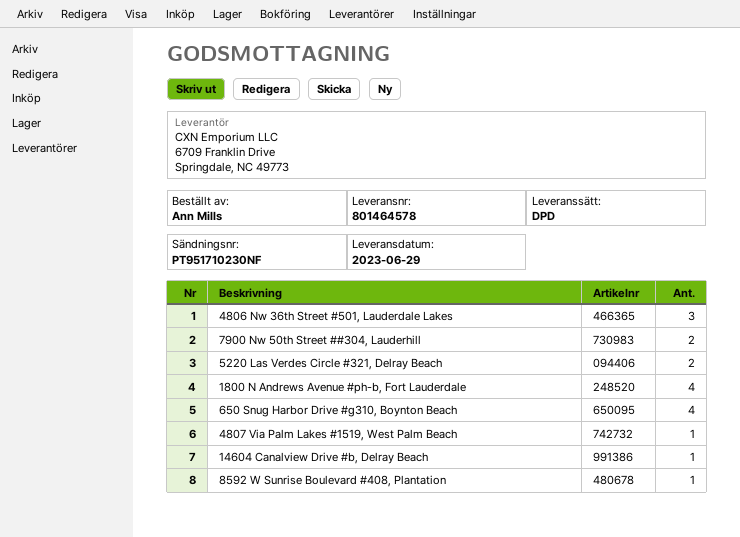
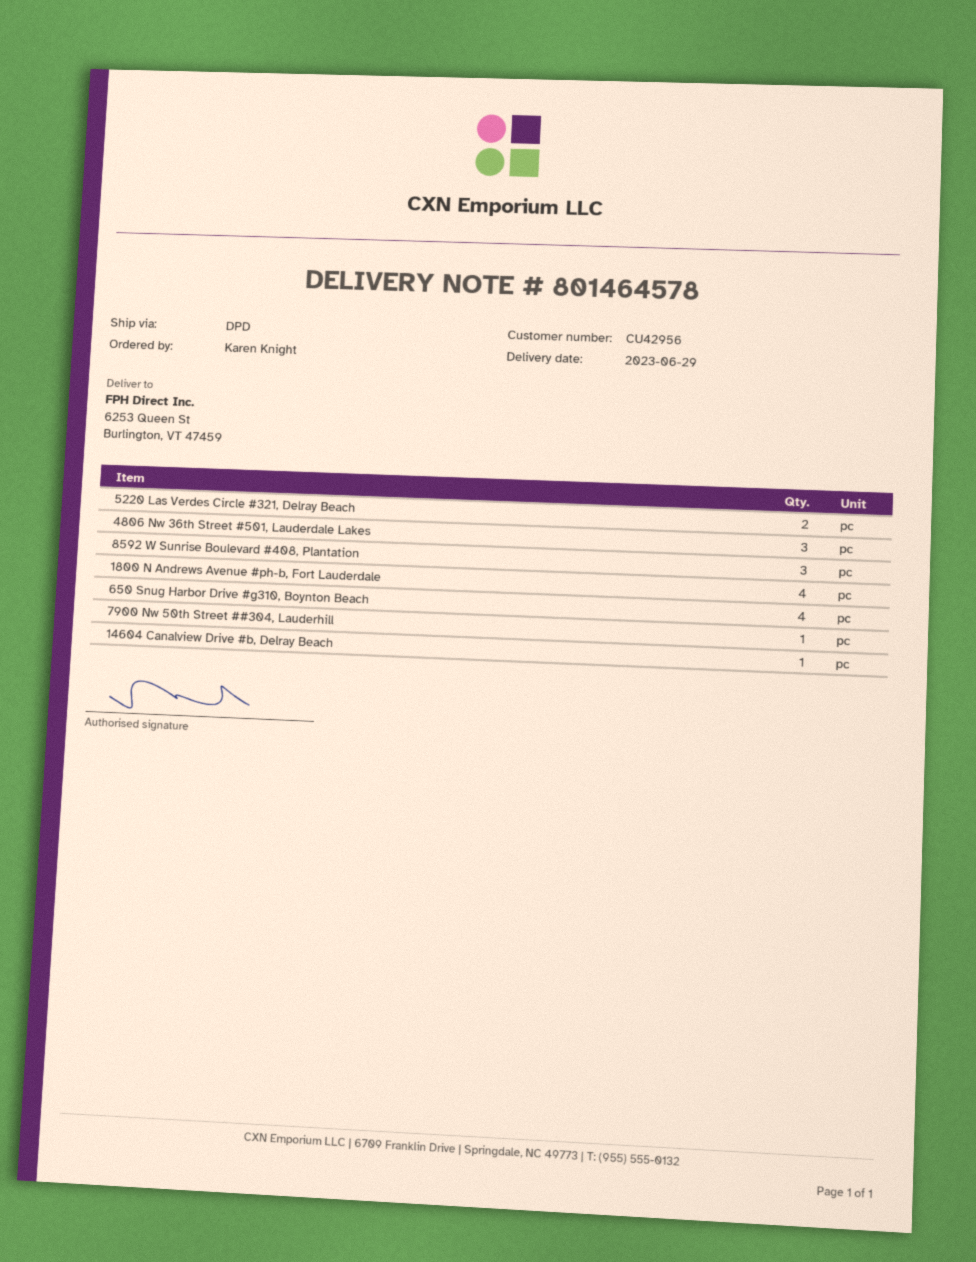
ordered by: Ann Mills -> Karen Knight
7900 Nw 50th Street ##304, Lauderhill: 2 -> 1
4807 Via Palm Lakes #1519, West Palm Beach: 1 -> none
8592 W Sunrise Boulevard #408, Plantation: 1 -> 3

